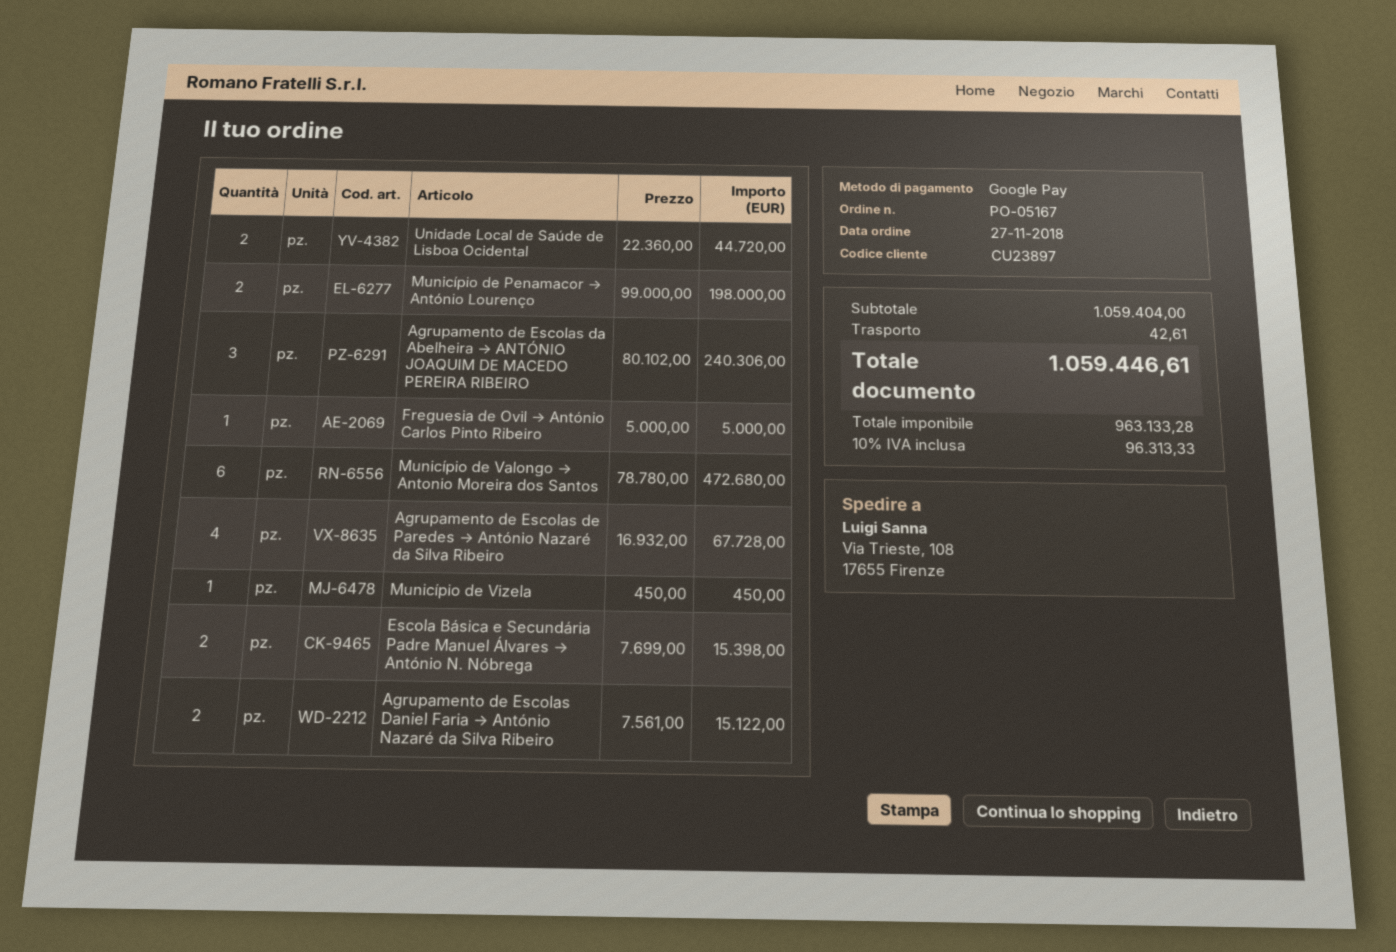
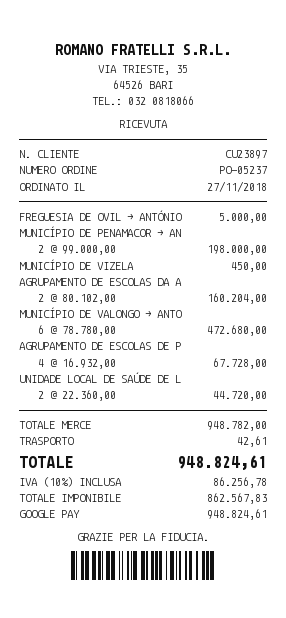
order number: PO-05167 -> PO-05237
Agrupamento de Escolas da Abelheira → ANTÓNIO JOAQUIM DE MACEDO PEREIRA RIBEIRO: 3 x 80102.00 = 240306.00 -> 2 x 80102.00 = 160204.00
Escola Básica e Secundária Padre Manuel Álvares → António N. Nóbrega: 2 x 7699.00 = 15398.00 -> none
Agrupamento de Escolas Daniel Faria → António Nazaré da Silva Ribeiro: 2 x 7561.00 = 15122.00 -> none
subtotal: 1059404.00 -> 948782.00
net: 963133.28 -> 862567.83
tax: 10% = 96313.33 -> 10% = 86256.78
total: 1059446.61 -> 948824.61

